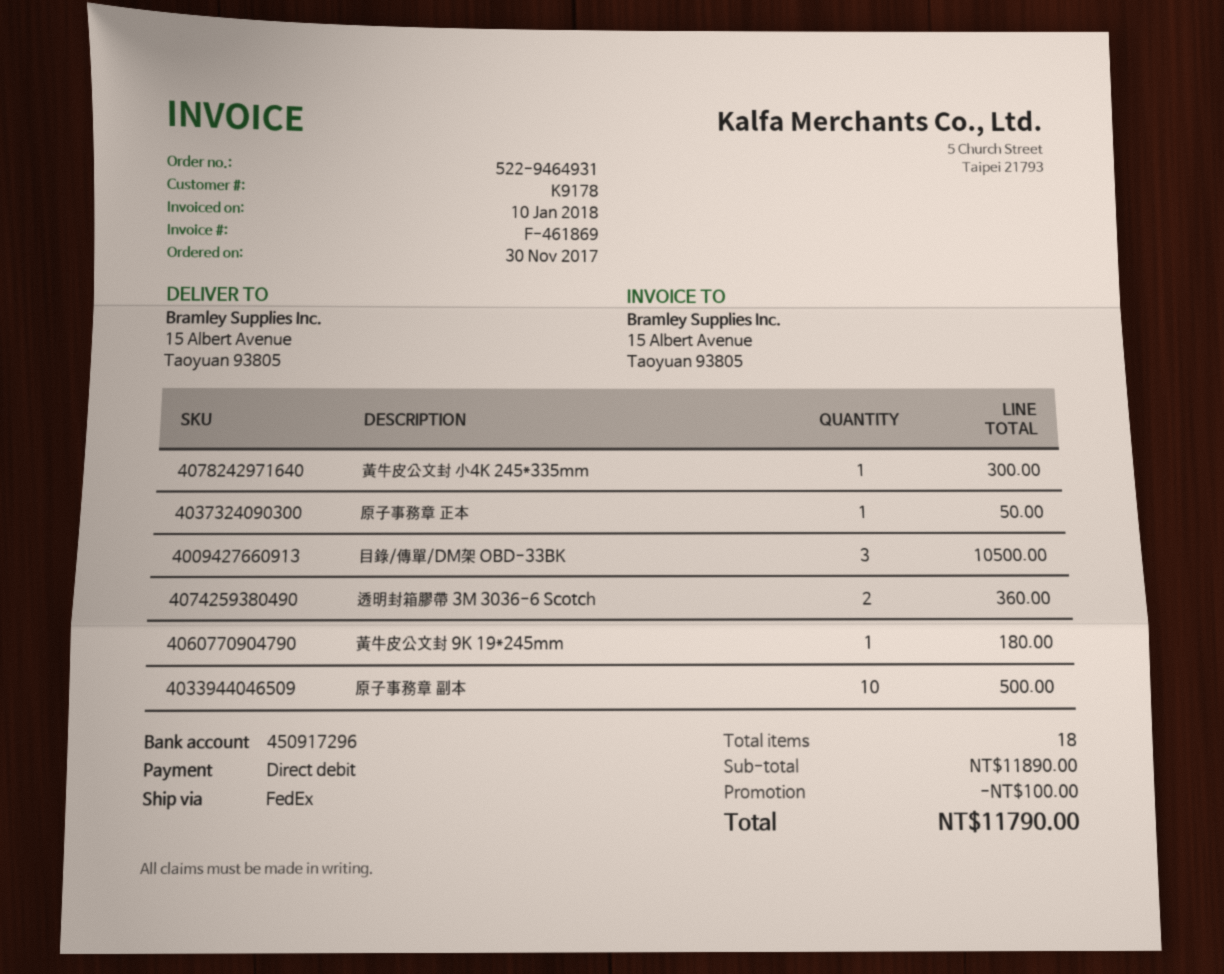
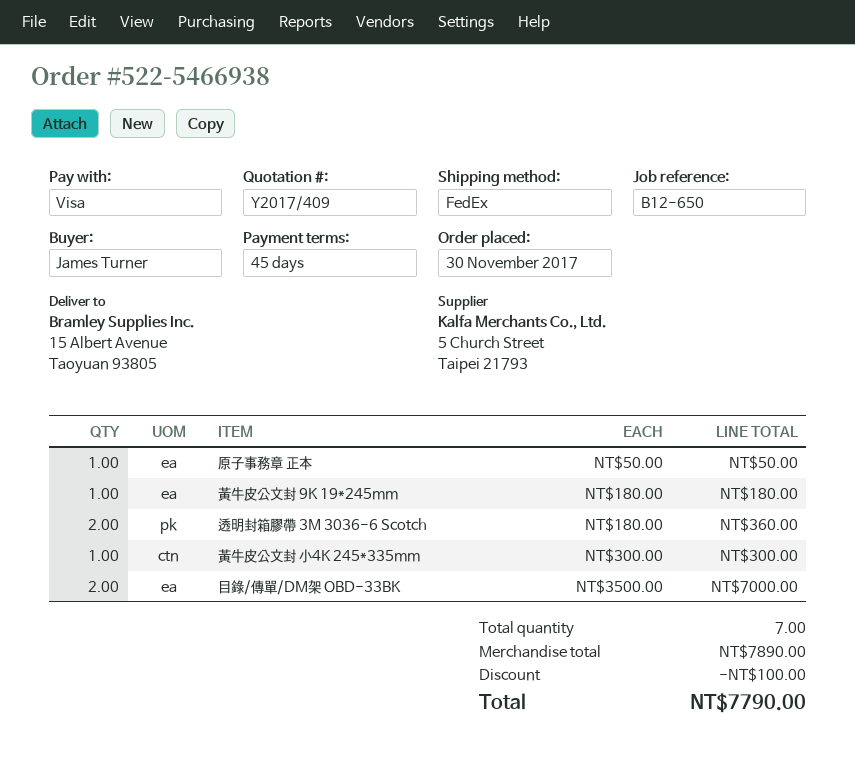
order number: 522-9464931 -> 522-5466938
payment method: direct debit -> Visa
目錄/傳單/DM架 OBD-33BK: 3 for 10500.00 -> 2 for 7000.00
原子事務章 副本: 10 for 500.00 -> none
total quantity: 18 -> 7
subtotal: 11890.00 -> 7890.00
total: 11790.00 -> 7790.00

